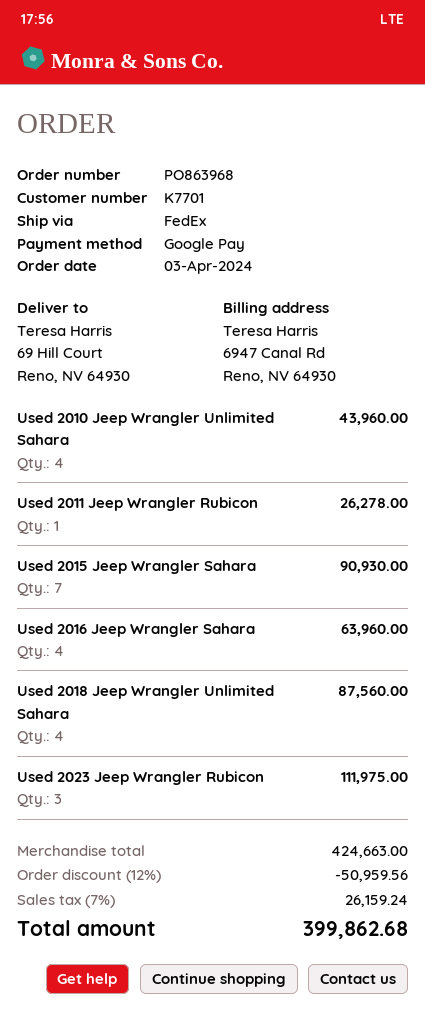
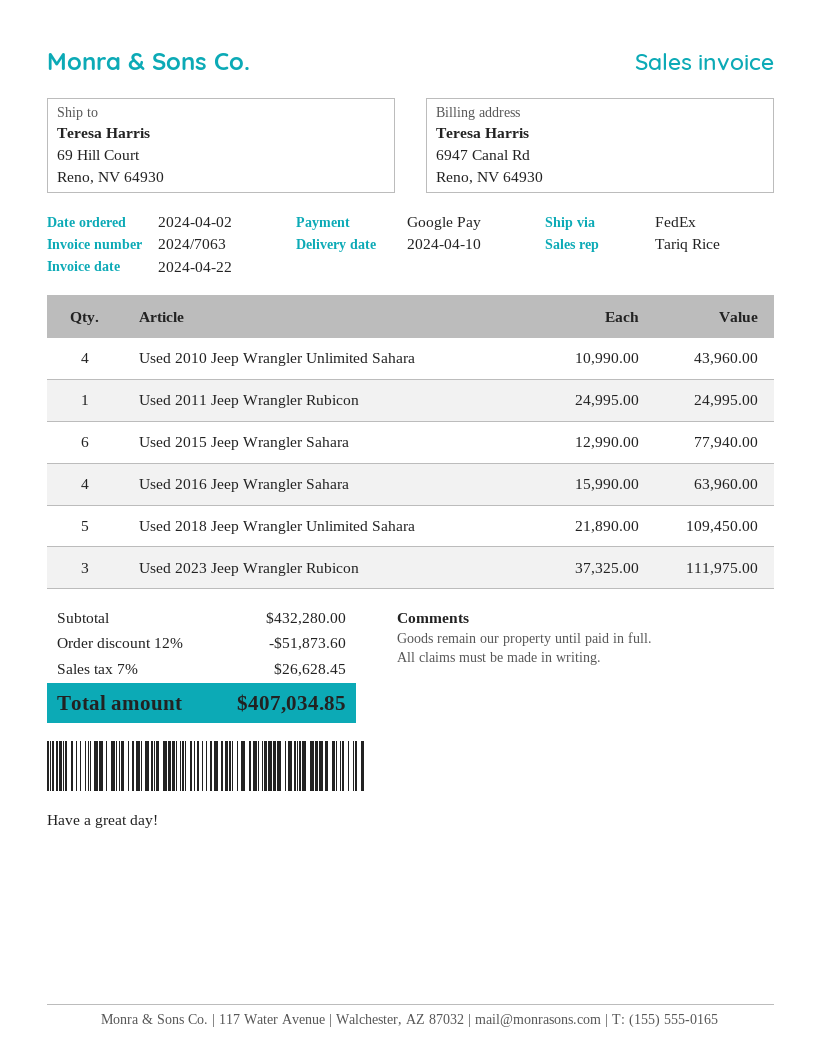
order date: 2024-04-03 -> 2024-04-02
Used 2011 Jeep Wrangler Rubicon: 1 for 26278.00 -> 1 for 24995.00
Used 2015 Jeep Wrangler Sahara: 7 for 90930.00 -> 6 for 77940.00
Used 2018 Jeep Wrangler Unlimited Sahara: 4 for 87560.00 -> 5 for 109450.00
subtotal: 424663.00 -> 432280.00
discount: 12% = 50959.56 -> 12% = 51873.60
tax: 7% = 26159.24 -> 7% = 26628.45
total: 399862.68 -> 407034.85

